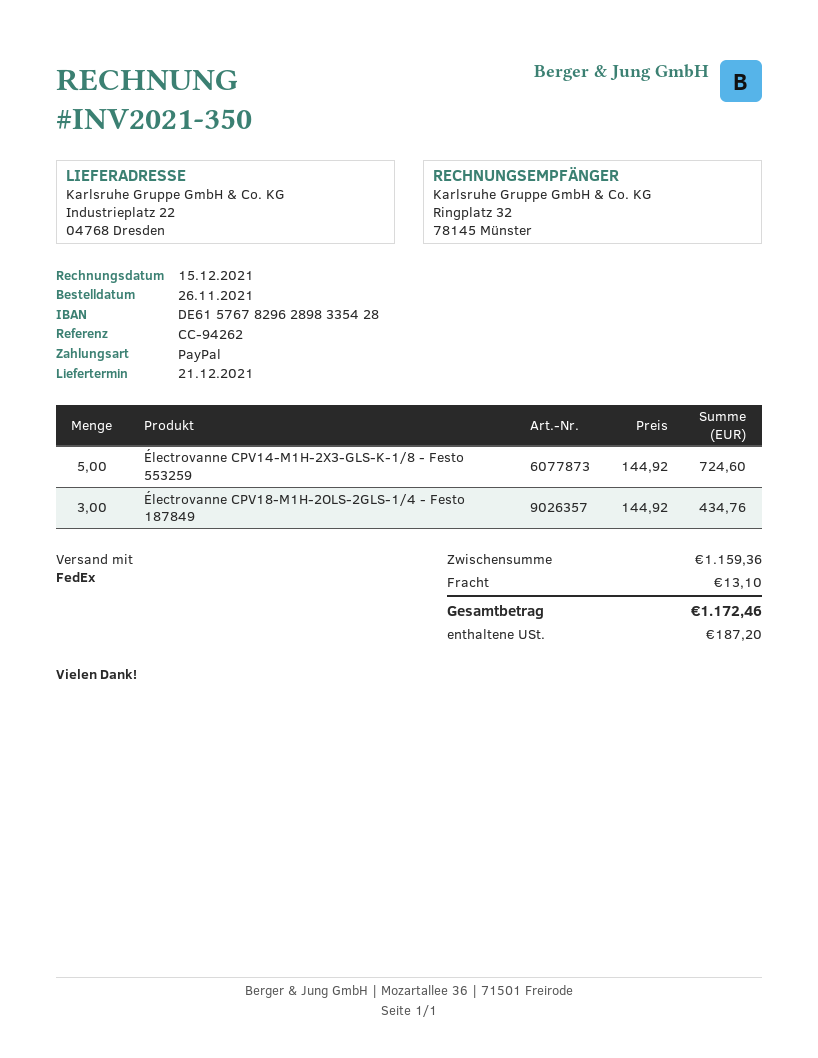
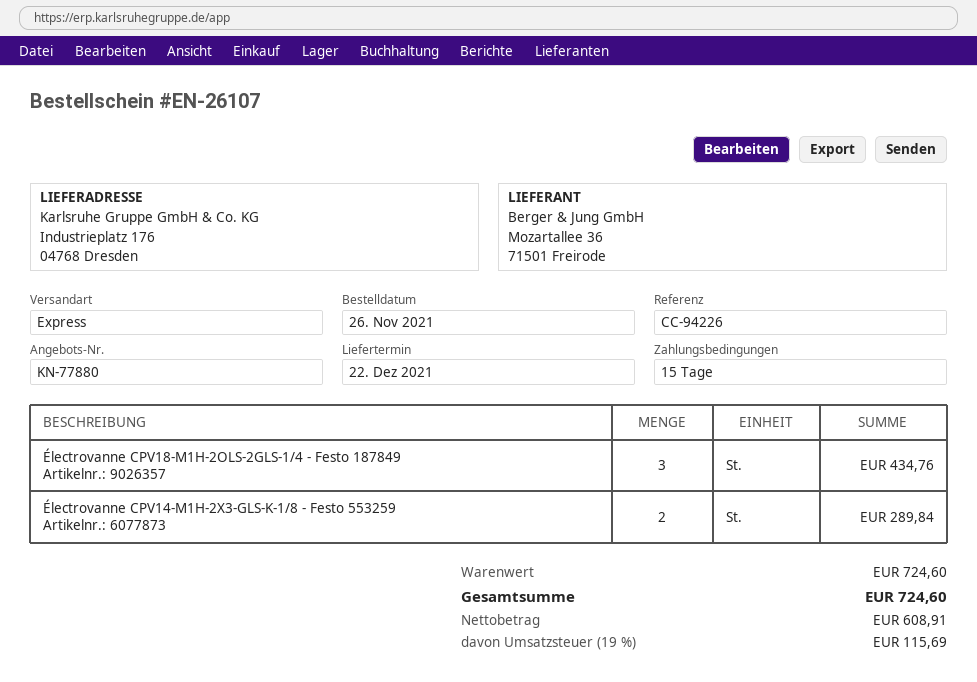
delivery date: 2021-12-21 -> 2021-12-22
reference: CC-94262 -> CC-94226
shipping method: FedEx -> express
ship to: Industrieplatz 22, 04768 Dresden -> Industrieplatz 176, 04768 Dresden
Électrovanne CPV14-M1H-2X3-GLS-K-1/8 - Festo 553259: 5 for 724.60 -> 2 for 289.84
subtotal: 1159.36 -> 724.60
shipping: 13.10 -> none
tax: 187.20 -> 115.69
total: 1172.46 -> 724.60

